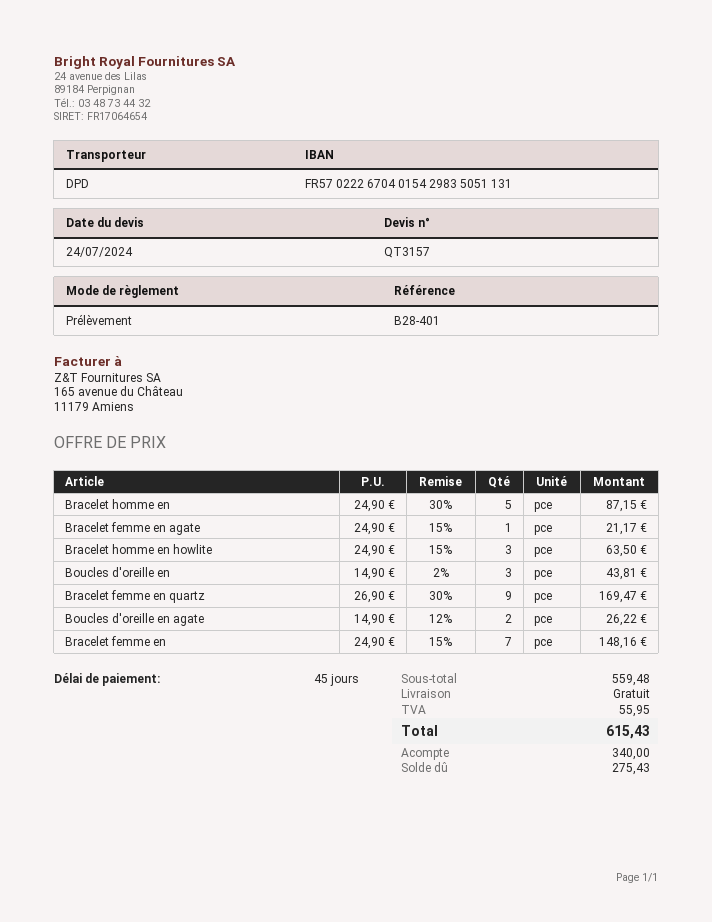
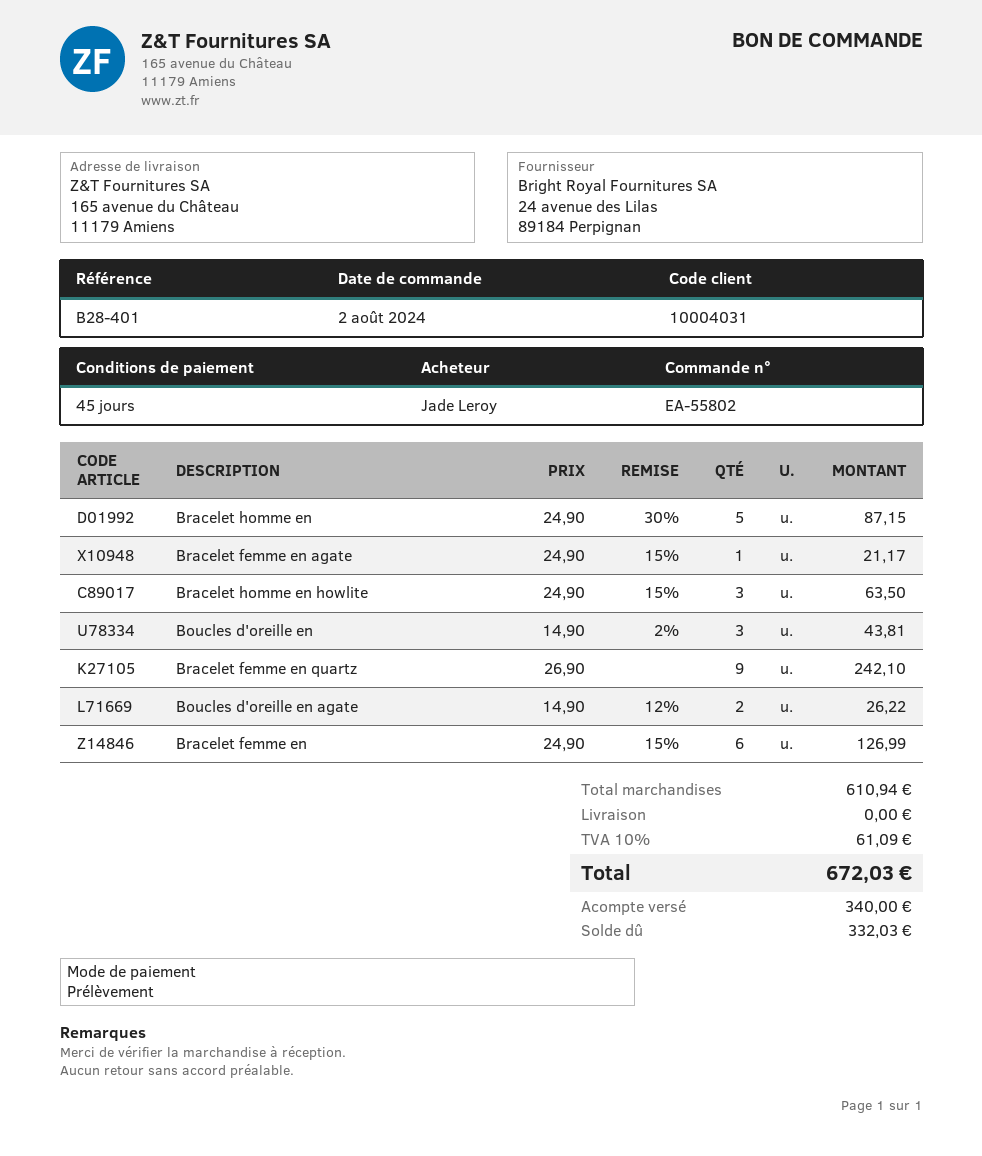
Bracelet femme en quartz: 9 x 26.90 - 30% = 169.47 -> 9 x 26.90 = 242.10
Bracelet femme en: 7 x 24.90 - 15% = 148.16 -> 6 x 24.90 - 15% = 126.99
subtotal: 559.48 -> 610.94
tax: 55.95 -> 61.09
total: 615.43 -> 672.03
balance: 275.43 -> 332.03

